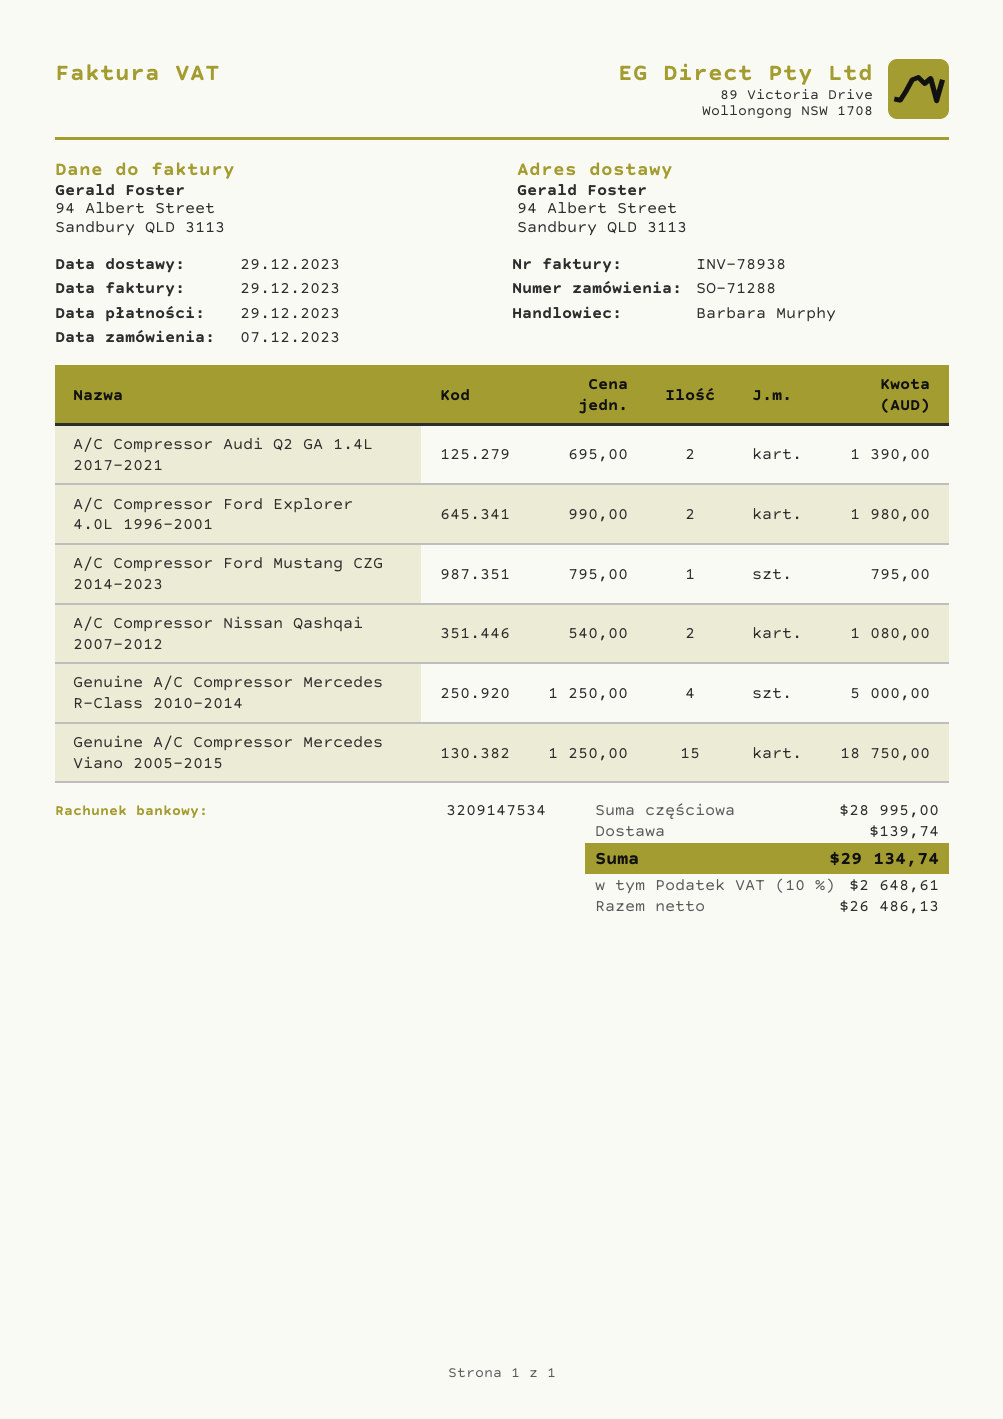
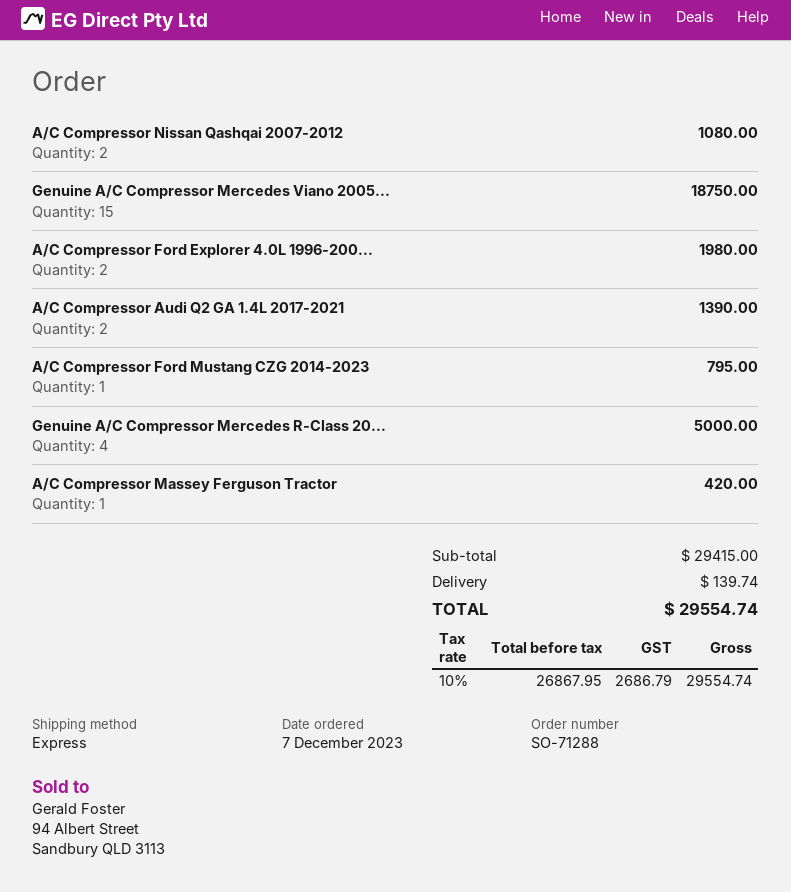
A/C Compressor Massey Ferguson Tractor: none -> 1 for 420.00
subtotal: 28995.00 -> 29415.00
net: 26486.13 -> 26867.95
tax: 10% = 2648.61 -> 10% = 2686.79
total: 29134.74 -> 29554.74

